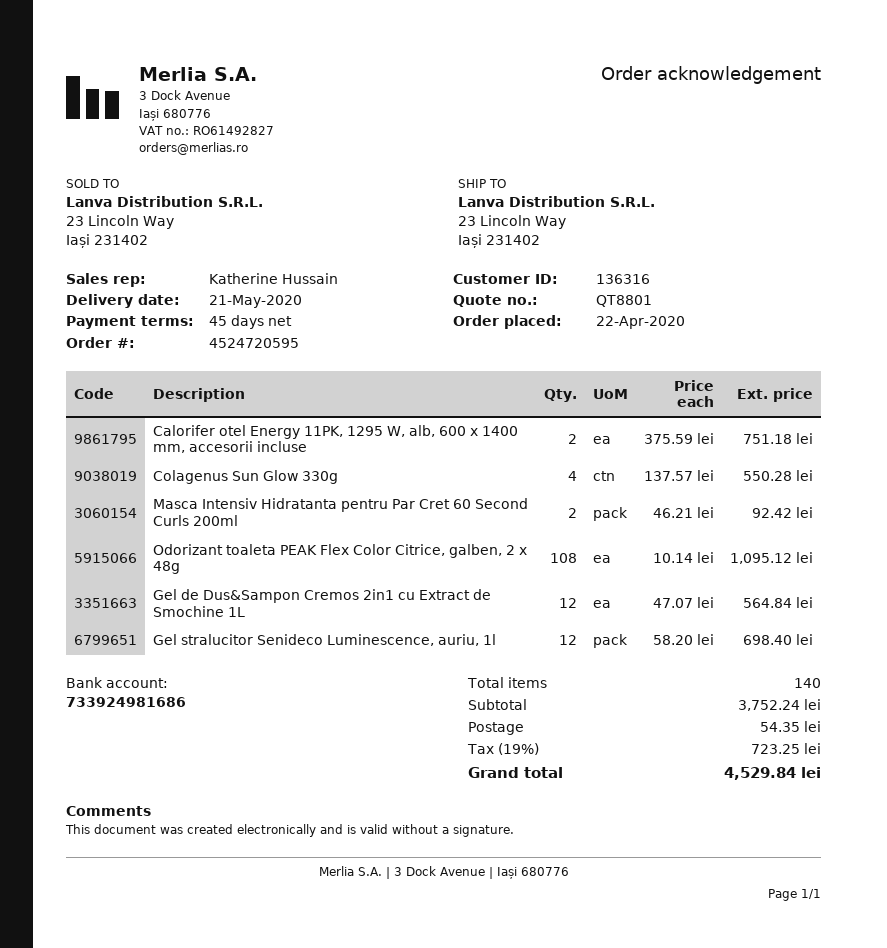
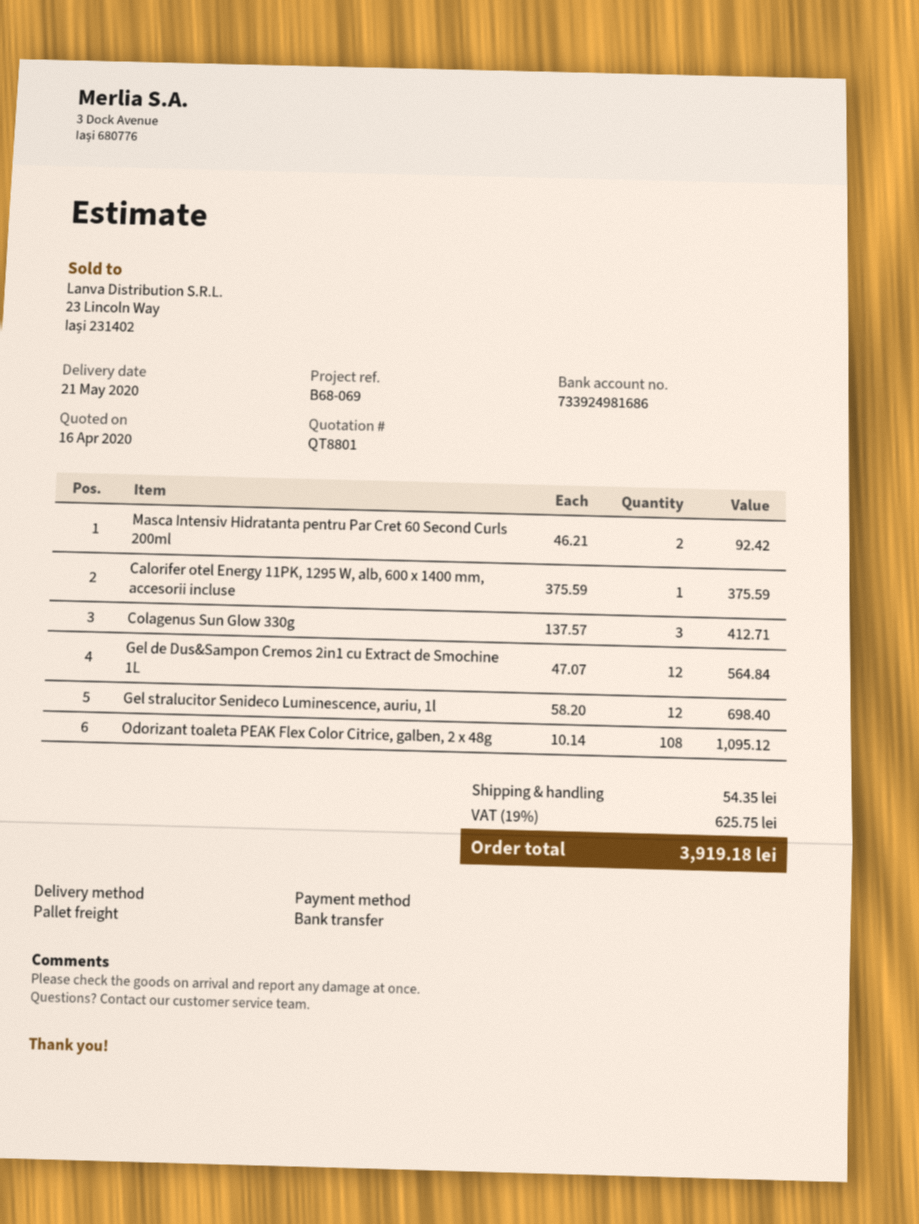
Calorifer otel Energy 11PK, 1295 W, alb, 600 x 1400 mm, accesorii incluse: 2 x 375.59 = 751.18 -> 1 x 375.59 = 375.59
Colagenus Sun Glow 330g: 4 x 137.57 = 550.28 -> 3 x 137.57 = 412.71
tax: 19% = 723.25 -> 19% = 625.75
total: 4529.84 -> 3919.18

